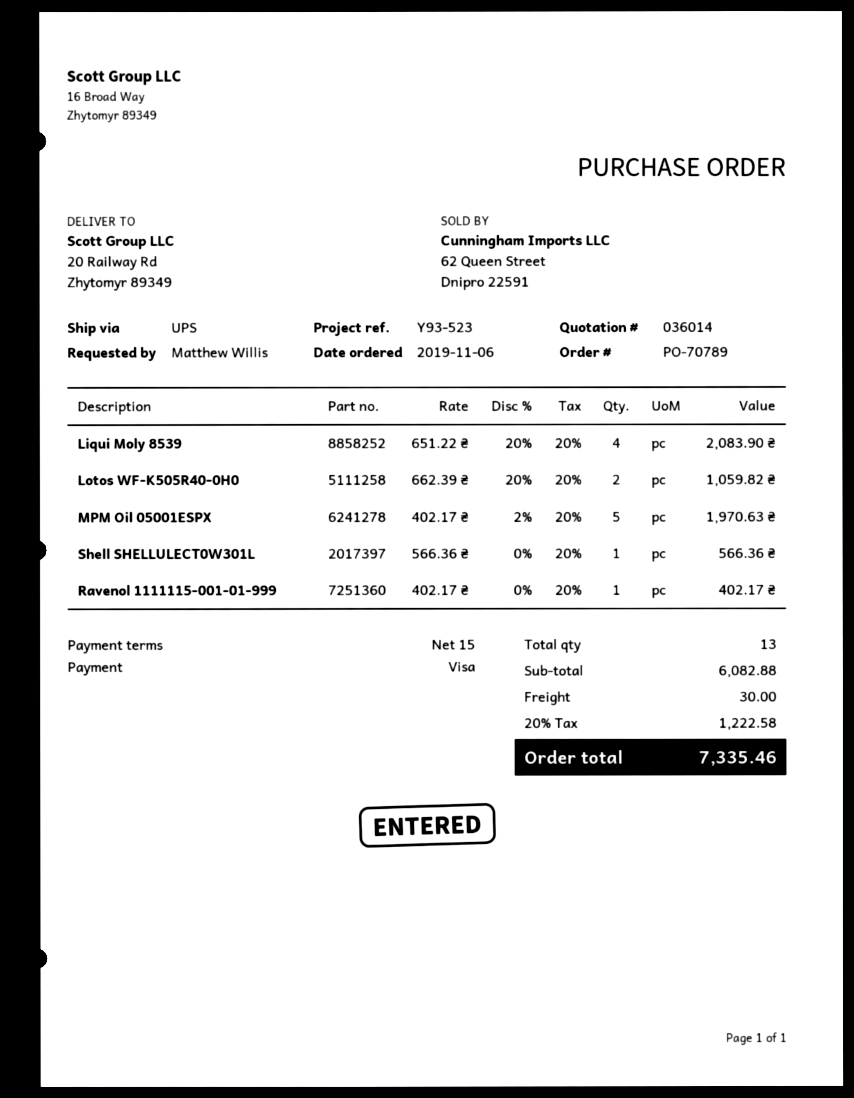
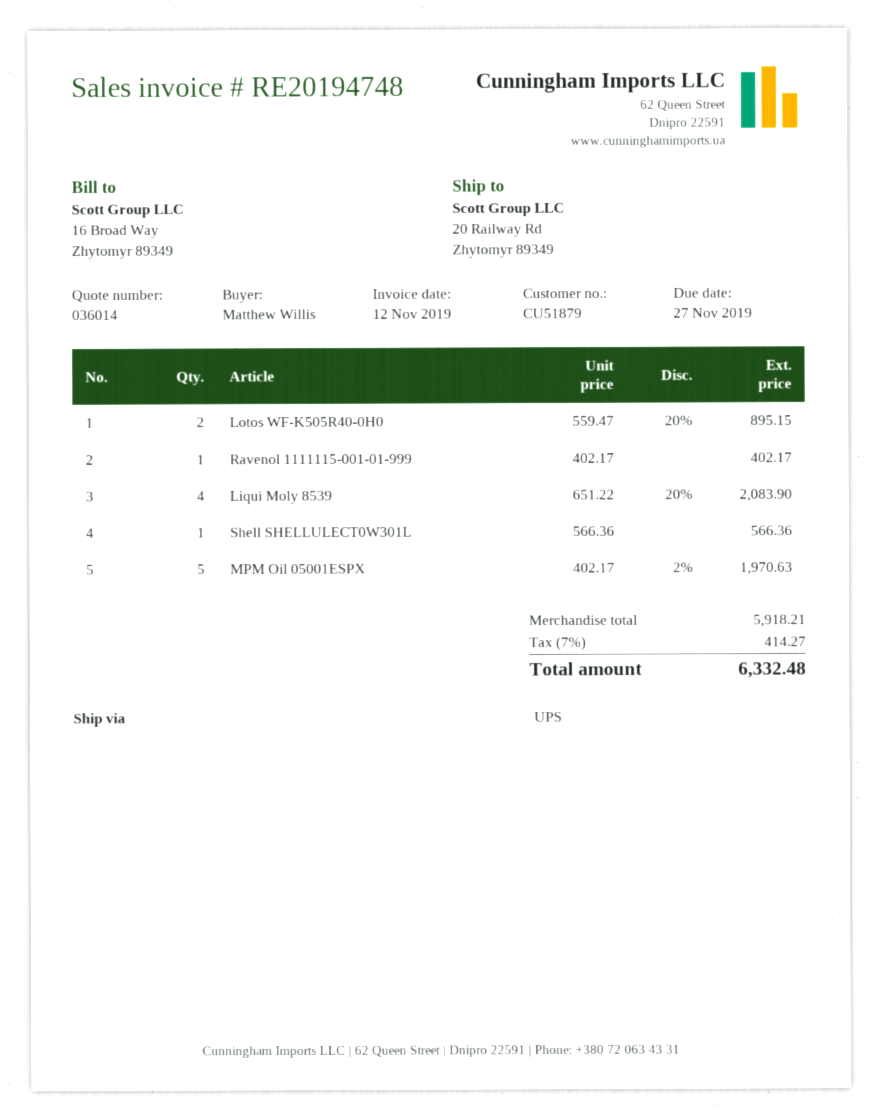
Lotos WF-K505R40-0H0: 2 x 662.39 - 20% = 1059.82 -> 2 x 559.47 - 20% = 895.15
subtotal: 6082.88 -> 5918.21
shipping: 30.00 -> none
tax: 20% = 1222.58 -> 7% = 414.27
total: 7335.46 -> 6332.48

